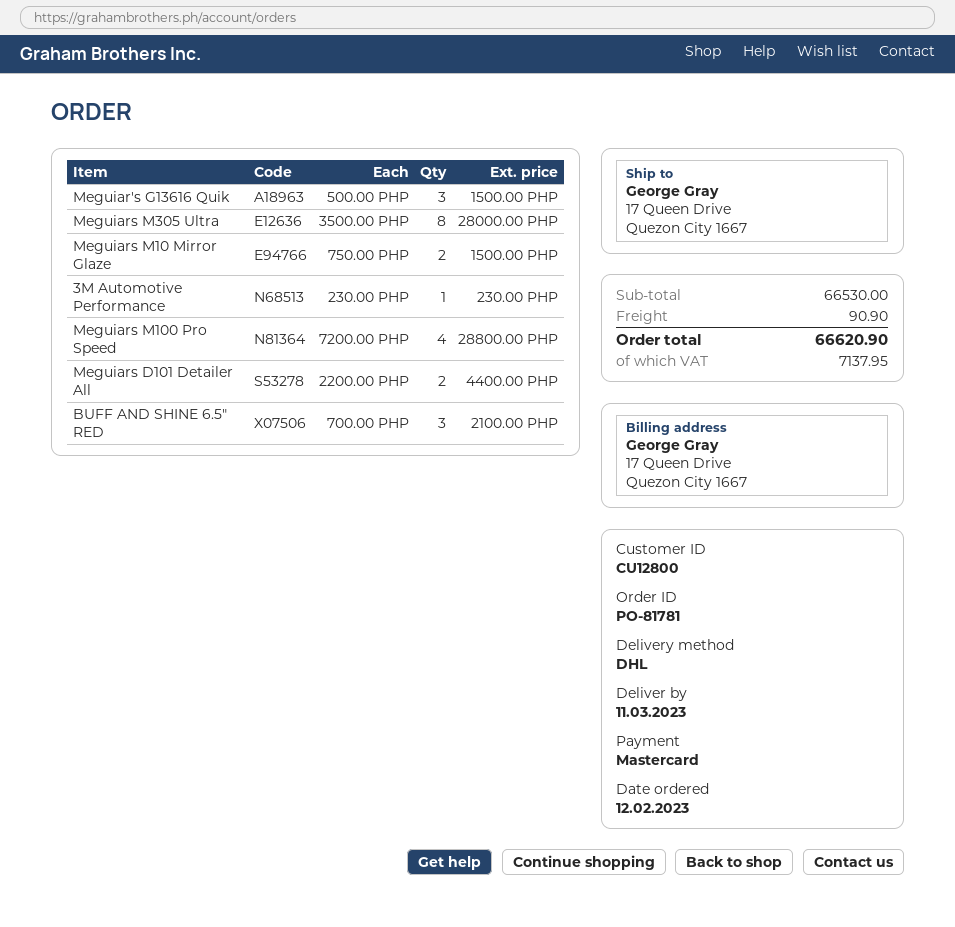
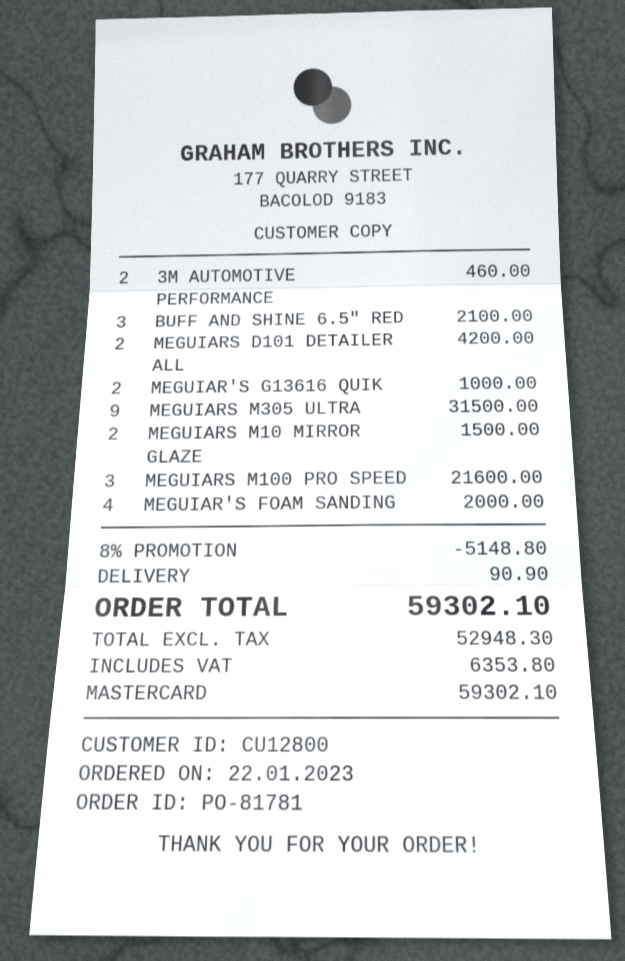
order date: 2023-02-12 -> 2023-01-22
Meguiar's G13616 Quik: 3 for 1500.00 -> 2 for 1000.00
Meguiars M305 Ultra: 8 for 28000.00 -> 9 for 31500.00
3M Automotive Performance: 1 for 230.00 -> 2 for 460.00
Meguiars M100 Pro Speed: 4 for 28800.00 -> 3 for 21600.00
Meguiars D101 Detailer All: 2 for 4400.00 -> 2 for 4200.00
MEGUIAR'S FOAM SANDING: none -> 4 for 2000.00
discount: none -> 8% = 5148.80
tax: 7137.95 -> 6353.80
total: 66620.90 -> 59302.10

